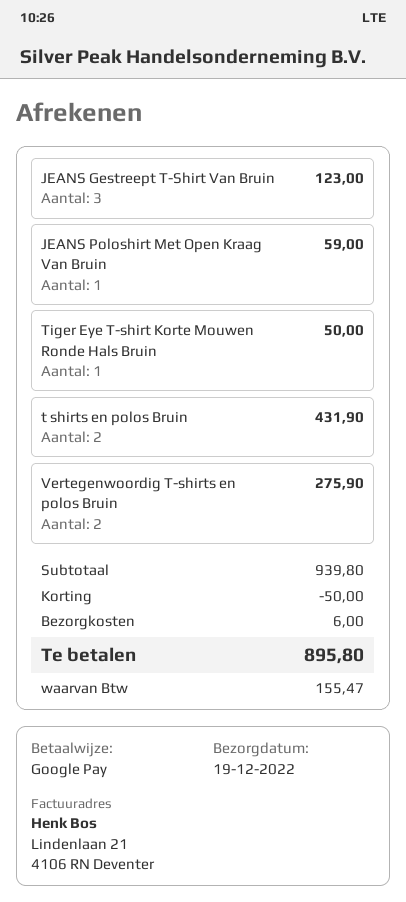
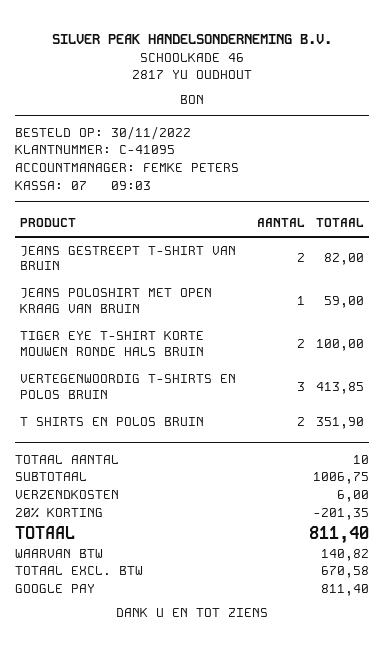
JEANS Gestreept T-Shirt Van Bruin: 3 for 123.00 -> 2 for 82.00
Tiger Eye T-shirt Korte Mouwen Ronde Hals Bruin: 1 for 50.00 -> 2 for 100.00
t shirts en polos Bruin: 2 for 431.90 -> 2 for 351.90
Vertegenwoordig T-shirts en polos Bruin: 2 for 275.90 -> 3 for 413.85
subtotal: 939.80 -> 1006.75
discount: 50.00 -> 201.35
tax: 155.47 -> 140.82
total: 895.80 -> 811.40

